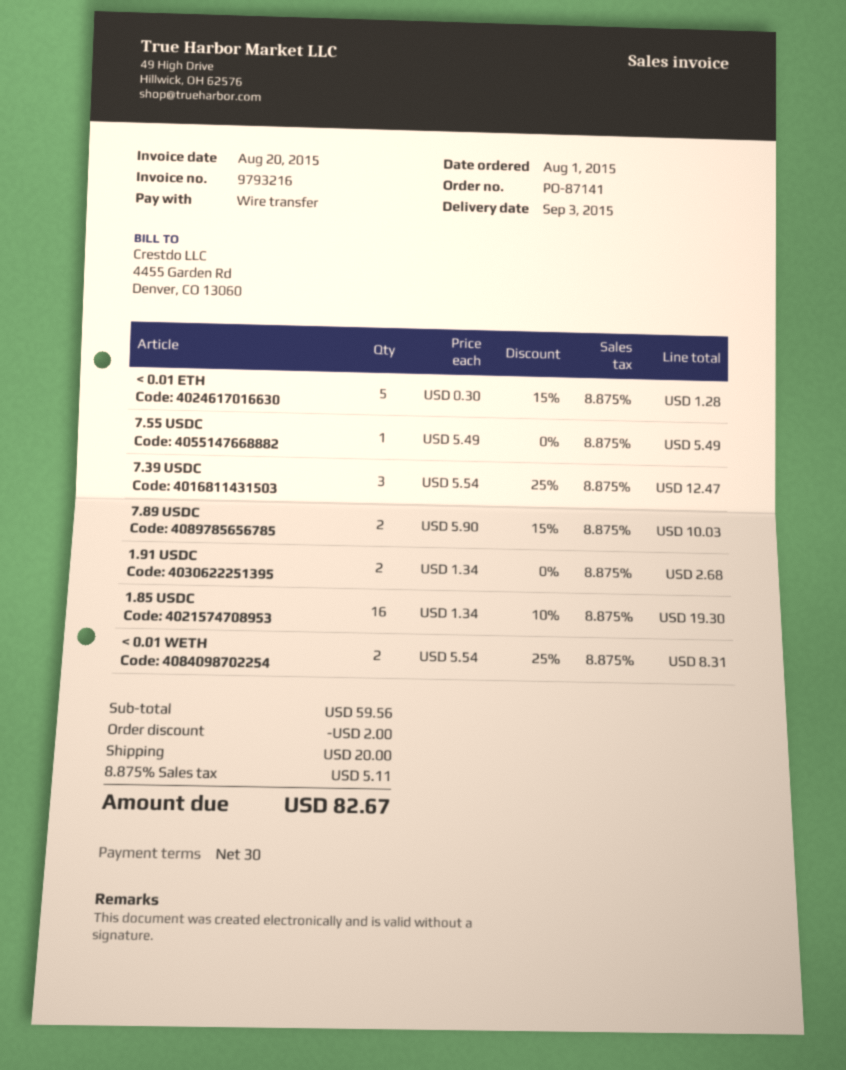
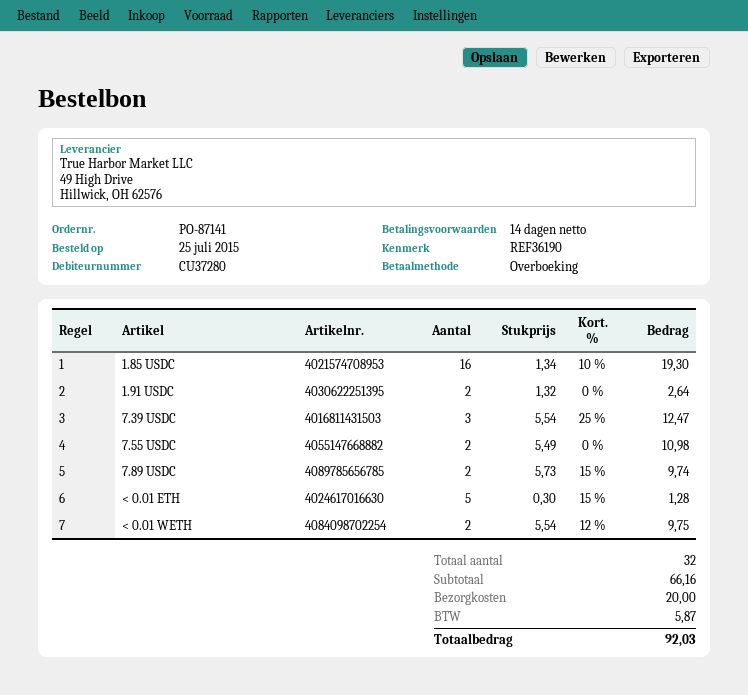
order date: 2015-08-01 -> 2015-07-25
payment terms: 30 days -> 14 days
7.55 USDC: 1 x 5.49 = 5.49 -> 2 x 5.49 = 10.98
7.89 USDC: 2 x 5.90 - 15% = 10.03 -> 2 x 5.73 - 15% = 9.74
1.91 USDC: 2 x 1.34 = 2.68 -> 2 x 1.32 = 2.64
< 0.01 WETH: 2 x 5.54 - 25% = 8.31 -> 2 x 5.54 - 12% = 9.75
subtotal: 59.56 -> 66.16
discount: 2.00 -> none
tax: 5.11 -> 5.87
total: 82.67 -> 92.03

